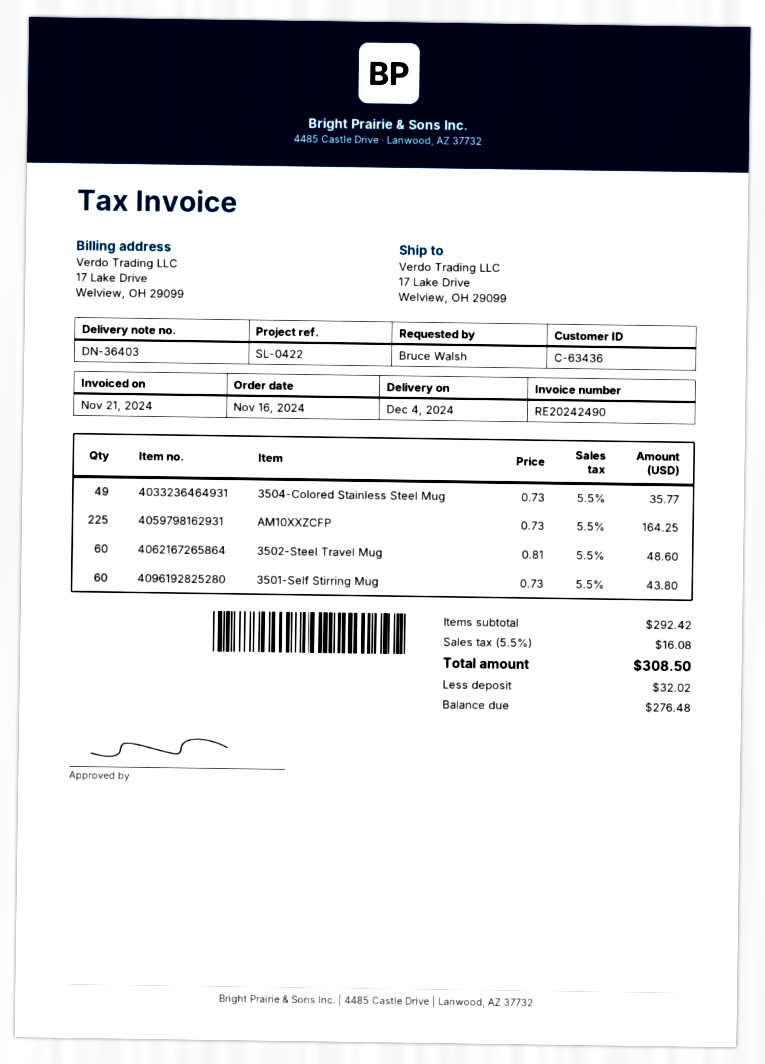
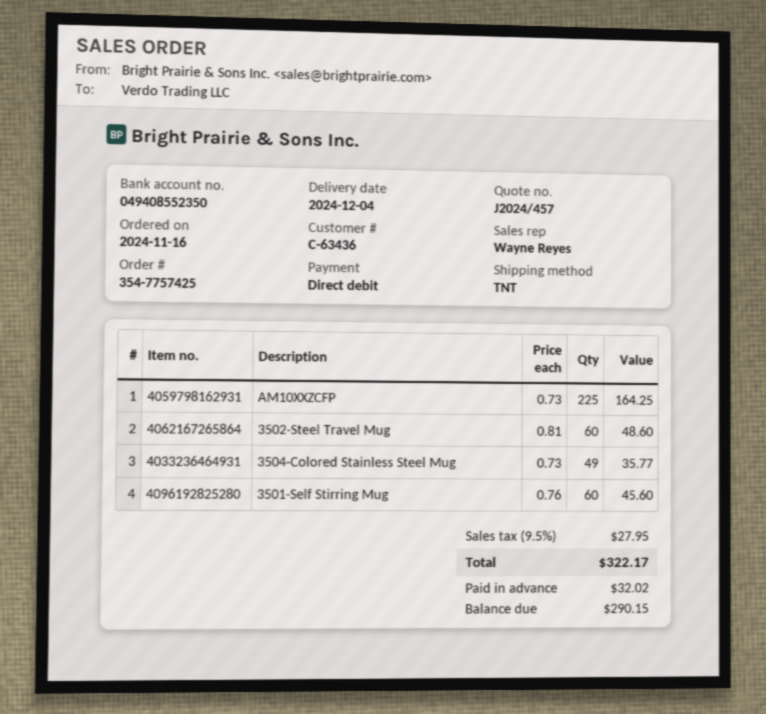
3501-Self Stirring Mug: 60 x 0.73 = 43.80 -> 60 x 0.76 = 45.60
tax: 5.5% = 16.08 -> 9.5% = 27.95
total: 308.50 -> 322.17
balance: 276.48 -> 290.15

